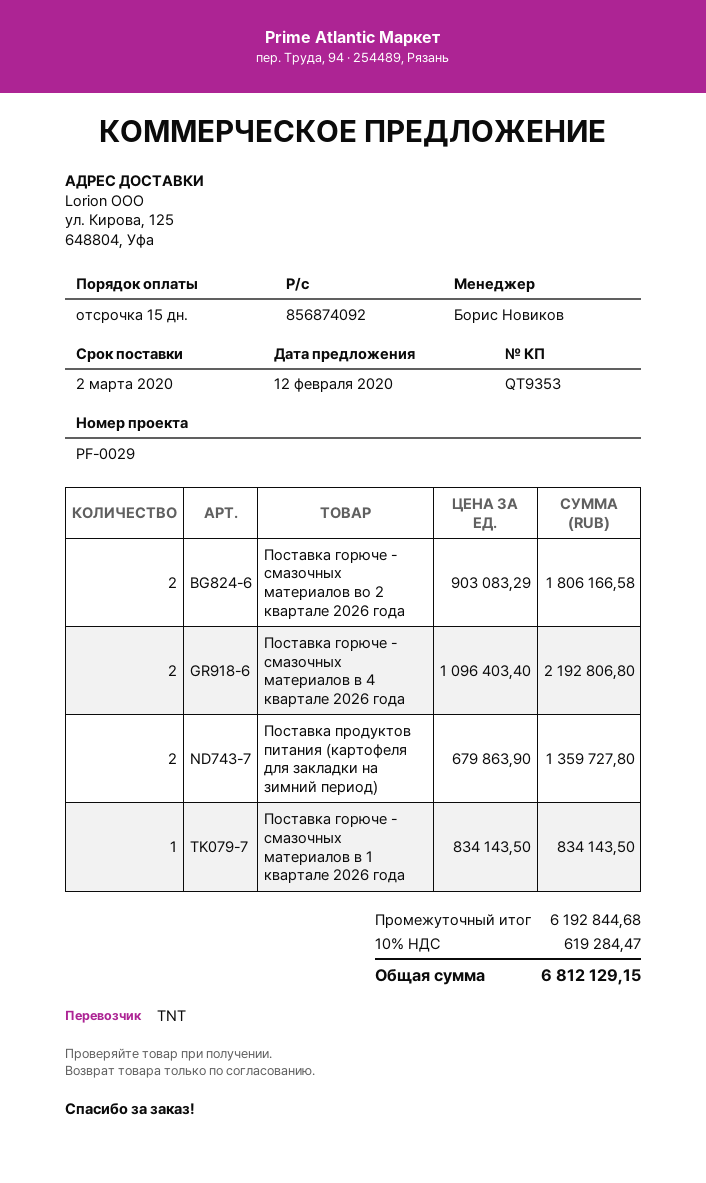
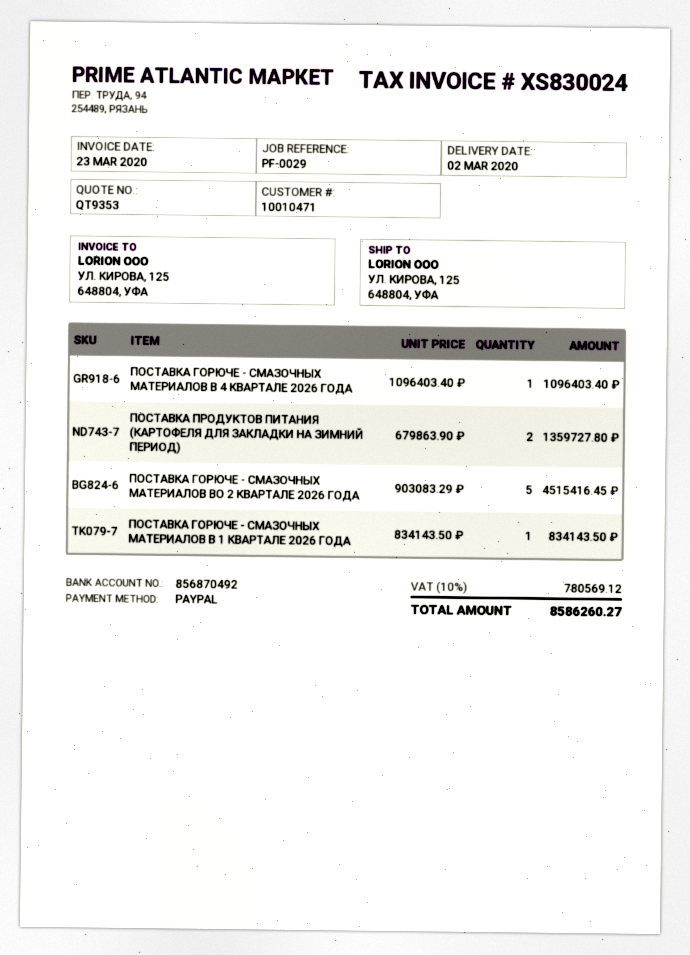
bank account: 856874092 -> 856870492
Поставка горюче - смазочных материалов во 2 квартале 2026 года: 2 x 903083.29 = 1806166.58 -> 5 x 903083.29 = 4515416.45
Поставка горюче - смазочных материалов в 4 квартале 2026 года: 2 x 1096403.40 = 2192806.80 -> 1 x 1096403.40 = 1096403.40
tax: 10% = 619284.47 -> 10% = 780569.12
total: 6812129.15 -> 8586260.27

